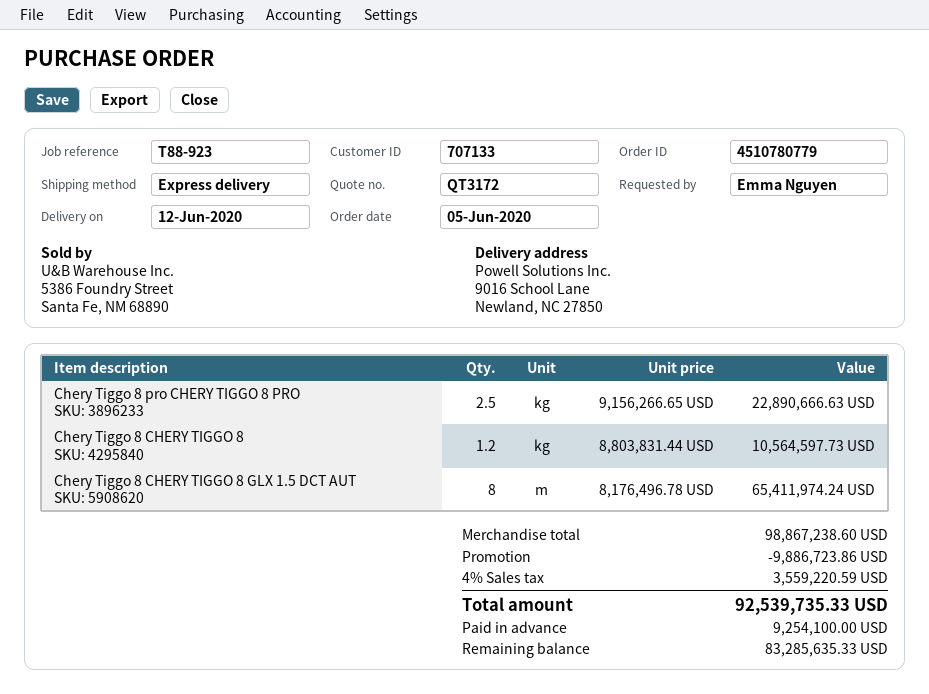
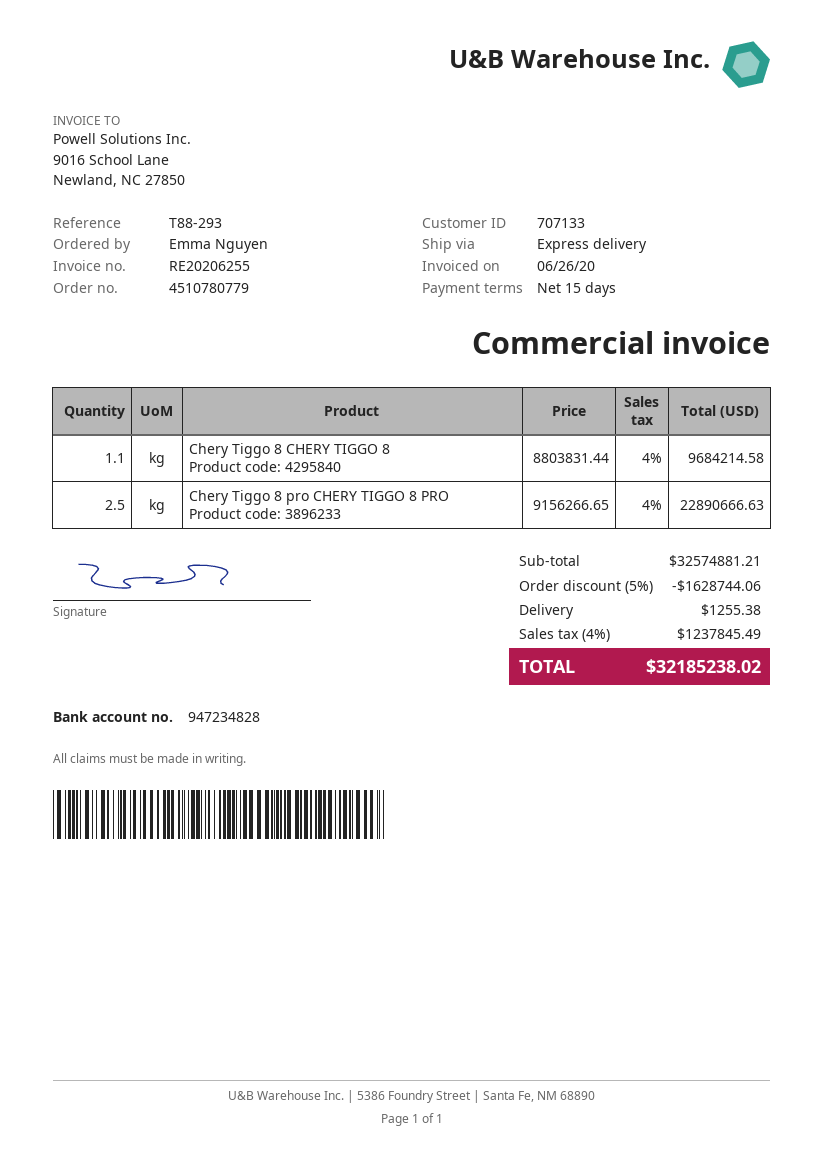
reference: T88-923 -> T88-293
Chery Tiggo 8 CHERY TIGGO 8: 1.2 x 8803831.44 = 10564597.73 -> 1.1 x 8803831.44 = 9684214.58
Chery Tiggo 8 CHERY TIGGO 8 GLX 1.5 DCT AUT: 8 x 8176496.78 = 65411974.24 -> none
subtotal: 98867238.60 -> 32574881.21
discount: 9886723.86 -> 1628744.06
shipping: none -> 1255.38
tax: 4% = 3559220.59 -> 4% = 1237845.49
total: 92539735.33 -> 32185238.02

